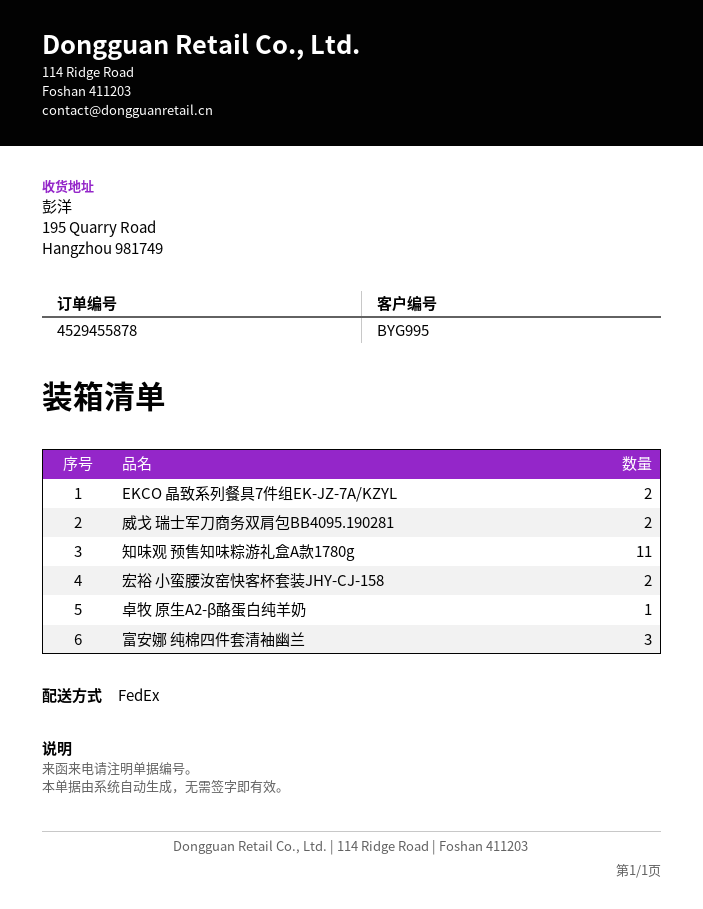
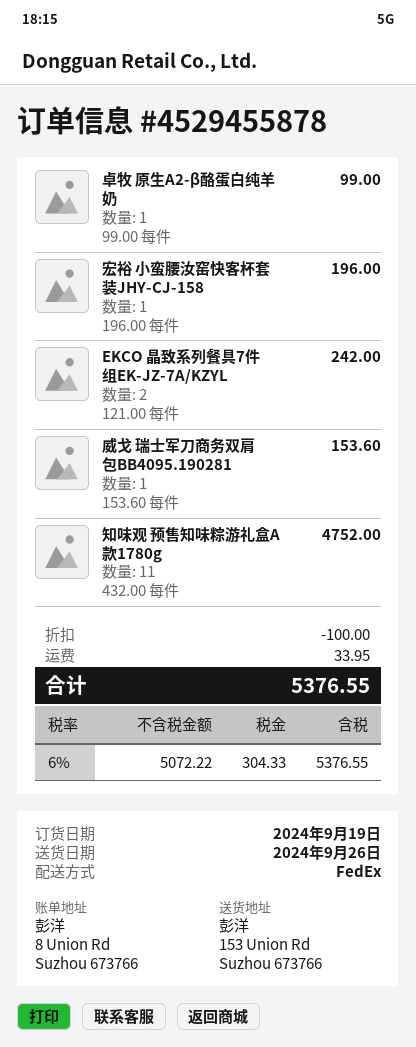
ship to: 195 Quarry Road, Hangzhou 981749 -> 153 Union Rd, Suzhou 673766
威戈 瑞士军刀商务双肩包BB4095.190281: 2 -> 1
宏裕 小蛮腰汝窑快客杯套装JHY-CJ-158: 2 -> 1
富安娜 纯棉四件套清袖幽兰: 3 -> none

